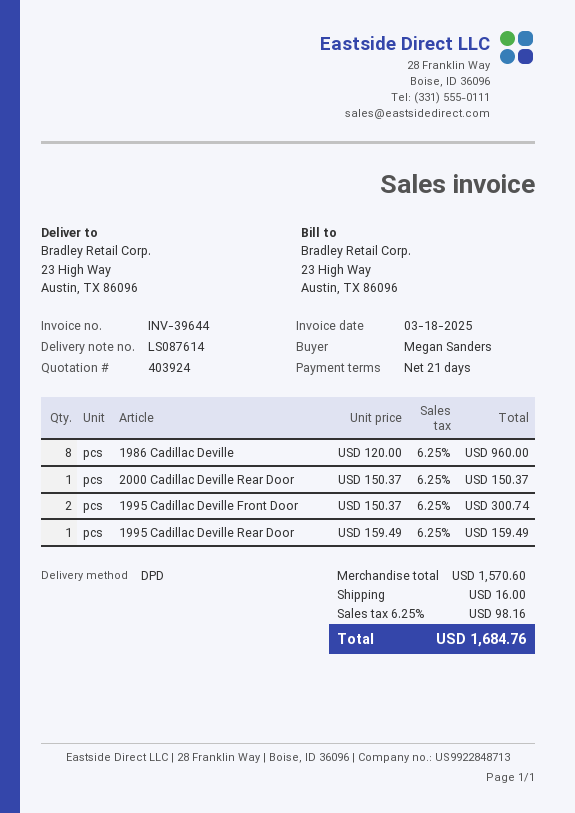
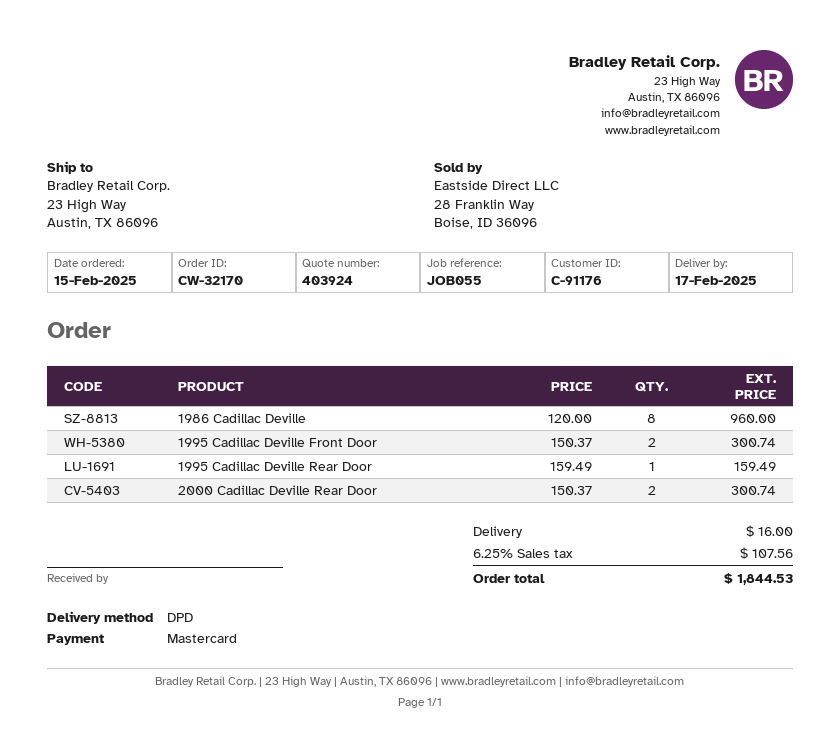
2000 Cadillac Deville Rear Door: 1 x 150.37 = 150.37 -> 2 x 150.37 = 300.74
tax: 6.25% = 98.16 -> 6.25% = 107.56
total: 1684.76 -> 1844.53

